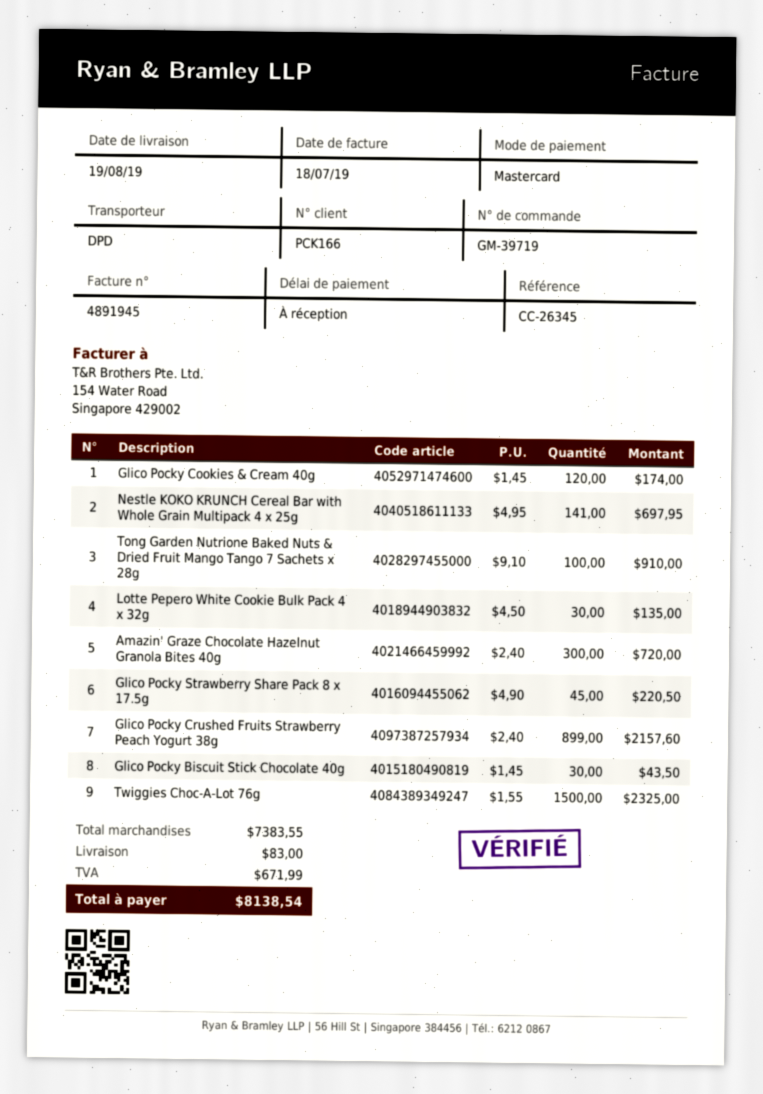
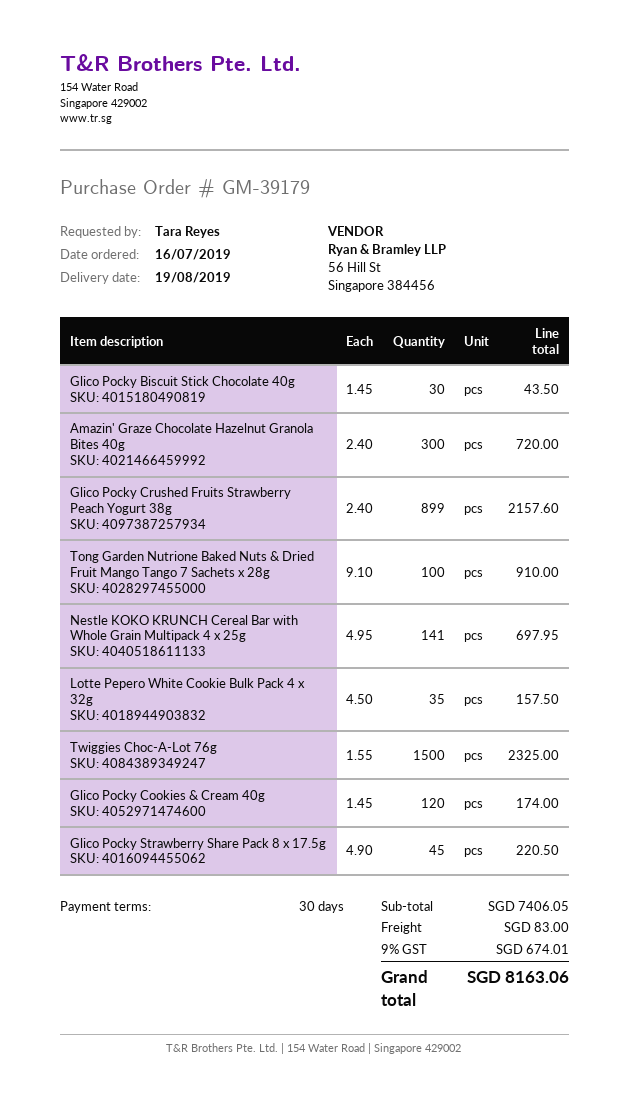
order number: GM-39719 -> GM-39179
payment terms: on receipt -> 30 days
Lotte Pepero White Cookie Bulk Pack 4 x 32g: 30 x 4.50 = 135.00 -> 35 x 4.50 = 157.50
subtotal: 7383.55 -> 7406.05
tax: 671.99 -> 674.01
total: 8138.54 -> 8163.06

